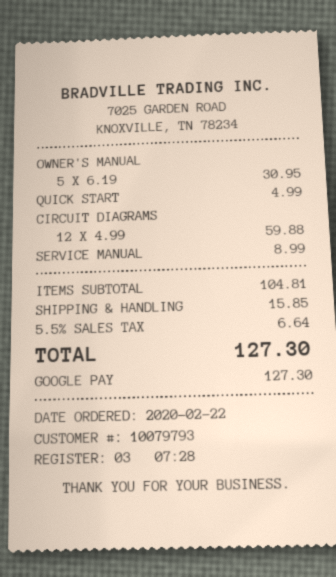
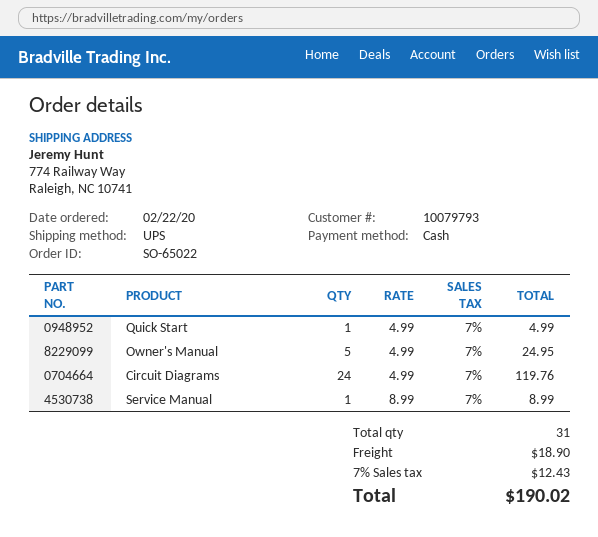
payment method: Google Pay -> cash
OWNER'S MANUAL: 5 x 6.19 = 30.95 -> 5 x 4.99 = 24.95
CIRCUIT DIAGRAMS: 12 x 4.99 = 59.88 -> 24 x 4.99 = 119.76
shipping: 15.85 -> 18.90
tax: 5.5% = 6.64 -> 7% = 12.43
total: 127.30 -> 190.02

